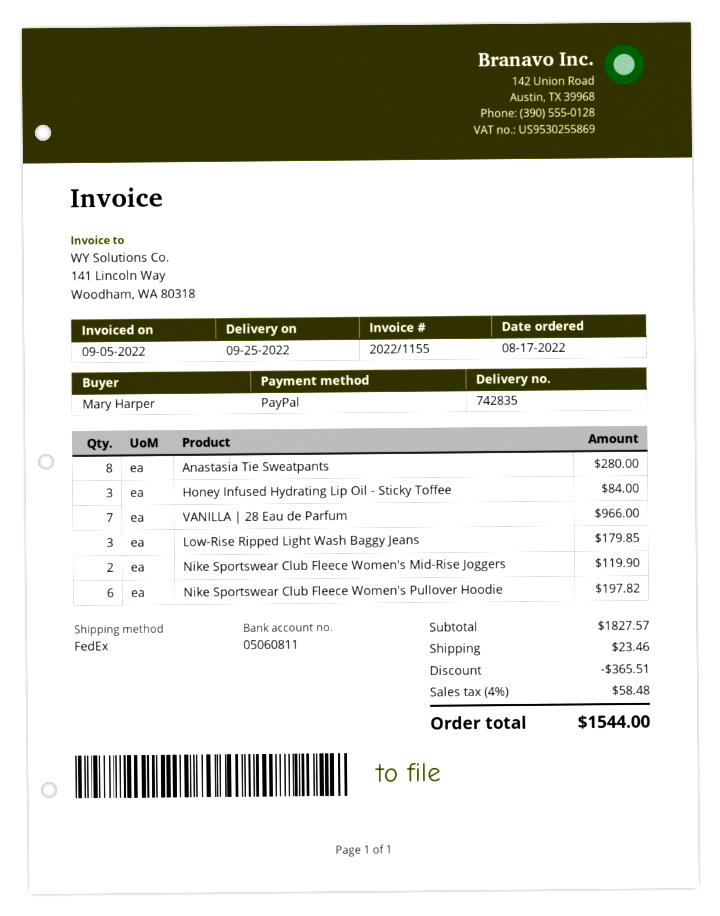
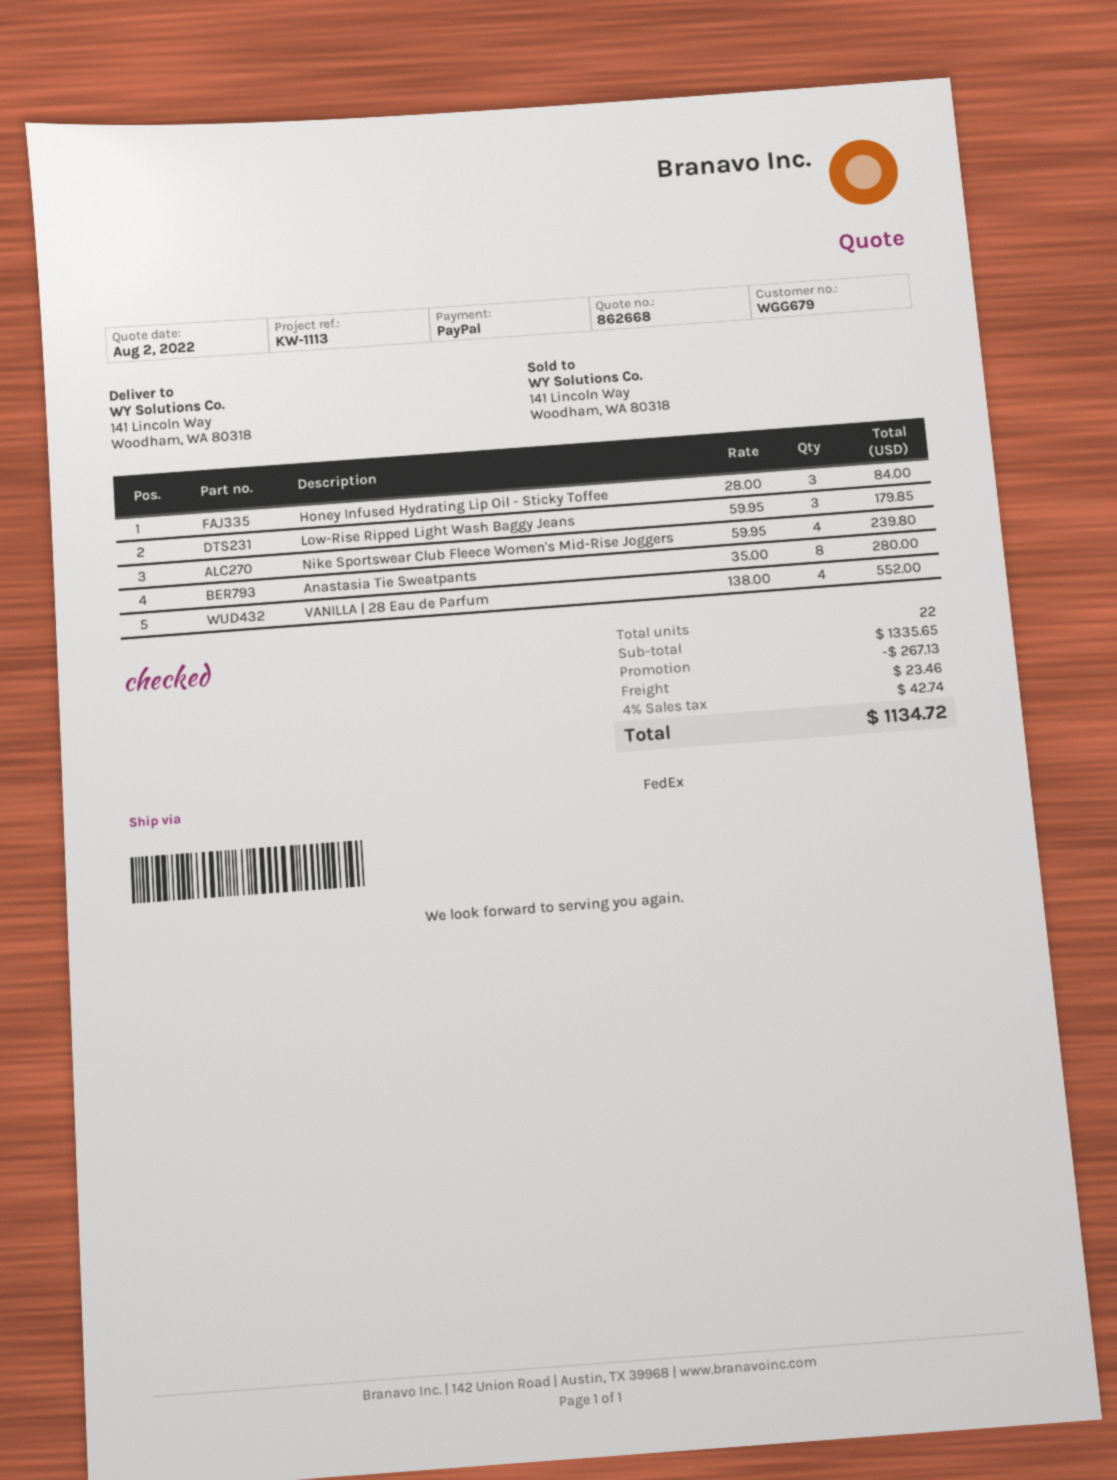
VANILLA | 28 Eau de Parfum: 7 for 966.00 -> 4 for 552.00
Nike Sportswear Club Fleece Women's Mid-Rise Joggers: 2 for 119.90 -> 4 for 239.80
Nike Sportswear Club Fleece Women's Pullover Hoodie: 6 for 197.82 -> none
subtotal: 1827.57 -> 1335.65
discount: 365.51 -> 267.13
tax: 4% = 58.48 -> 4% = 42.74
total: 1544.00 -> 1134.72

